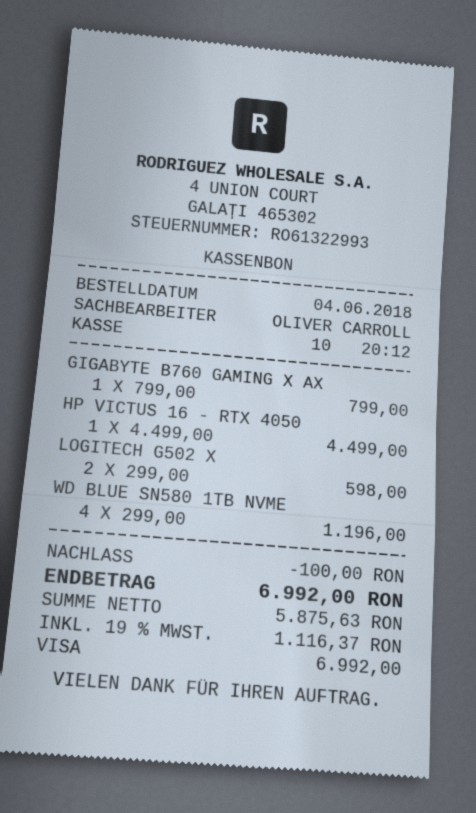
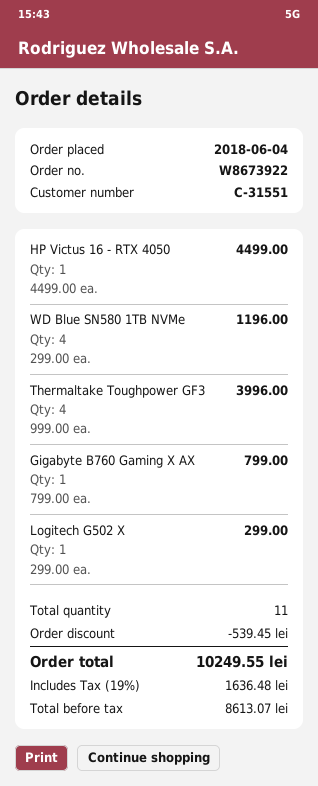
LOGITECH G502 X: 2 x 299.00 = 598.00 -> 1 x 299.00 = 299.00
Thermaltake Toughpower GF3: none -> 4 x 999.00 = 3996.00
discount: 100.00 -> 539.45
net: 5875.63 -> 8613.07
tax: 19% = 1116.37 -> 19% = 1636.48
total: 6992.00 -> 10249.55

